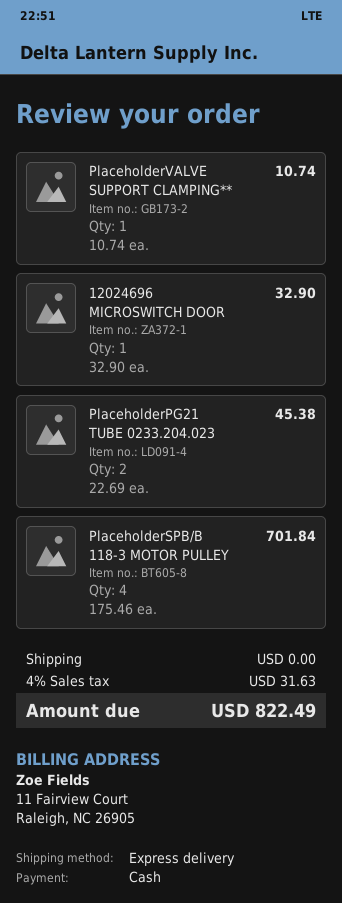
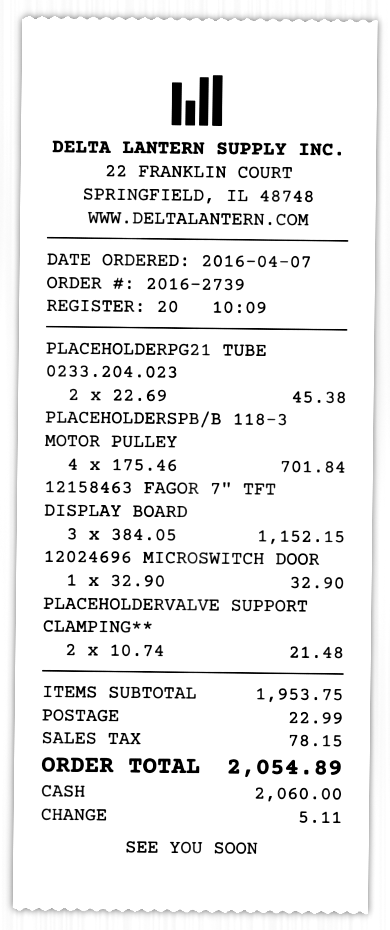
PlaceholderVALVE SUPPORT CLAMPING**: 1 x 10.74 = 10.74 -> 2 x 10.74 = 21.48
12158463 FAGOR 7" TFT DISPLAY BOARD: none -> 3 x 384.05 = 1152.15
shipping: 0.00 -> 22.99
tax: 31.63 -> 78.15
total: 822.49 -> 2054.89

